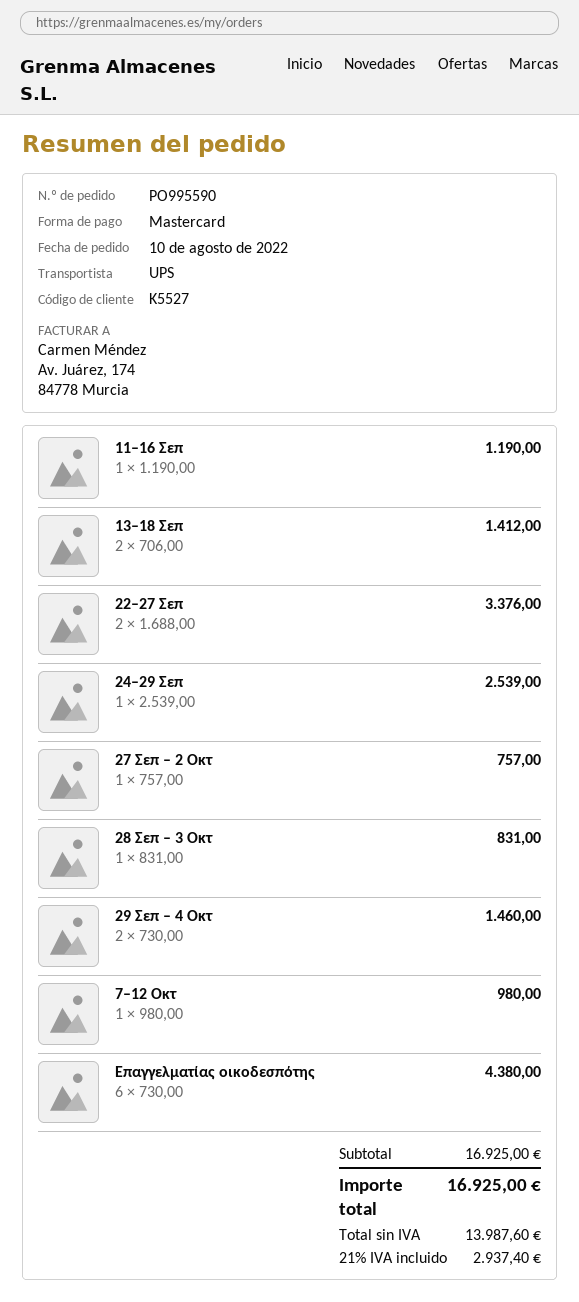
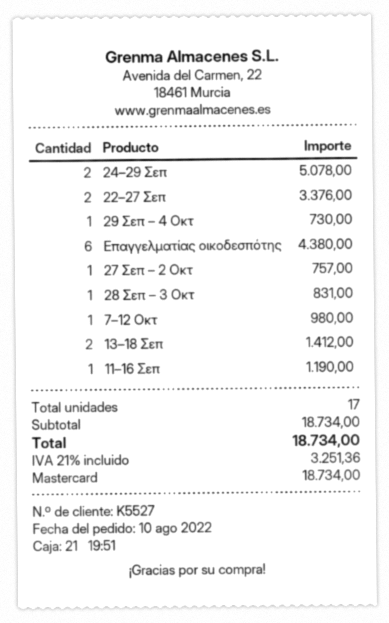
24–29 Σεπ: 1 for 2539.00 -> 2 for 5078.00
29 Σεπ – 4 Οκτ: 2 for 1460.00 -> 1 for 730.00
subtotal: 16925.00 -> 18734.00
tax: 21% = 2937.40 -> 21% = 3251.36
total: 16925.00 -> 18734.00

